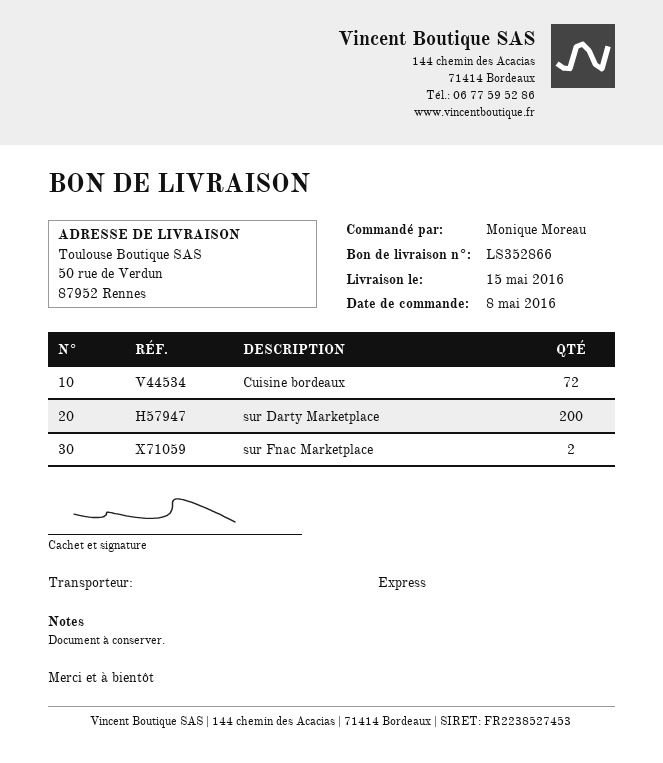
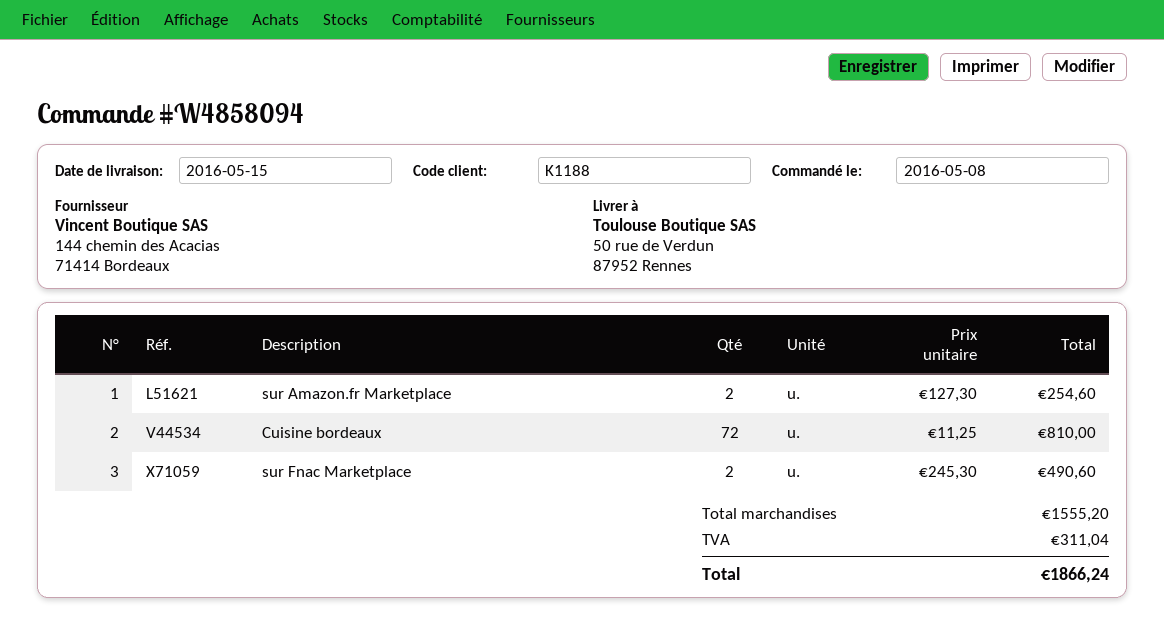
sur Darty Marketplace: 200 -> none
sur Amazon.fr Marketplace: none -> 2

